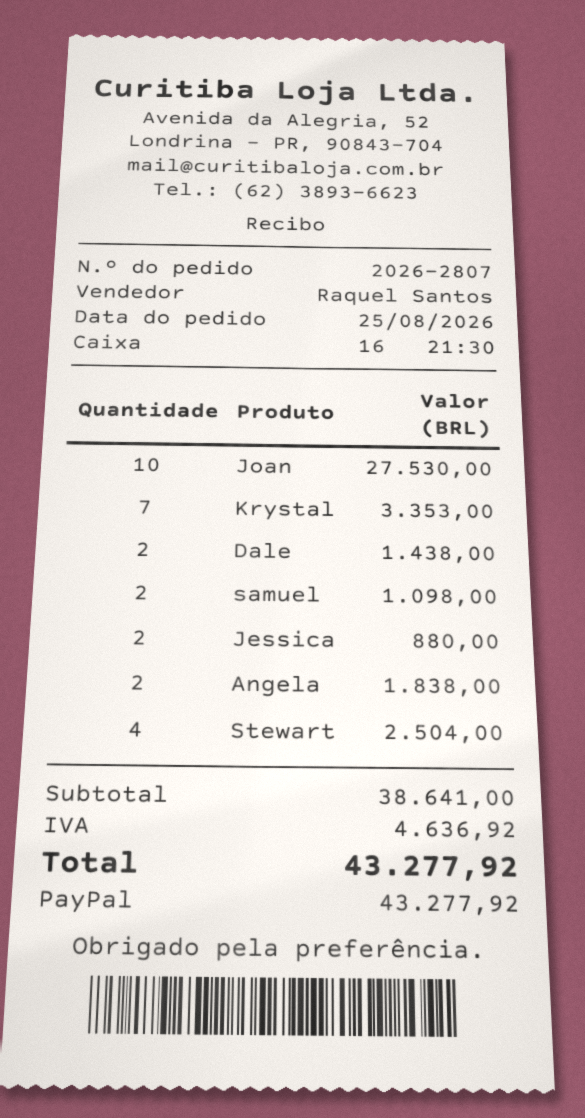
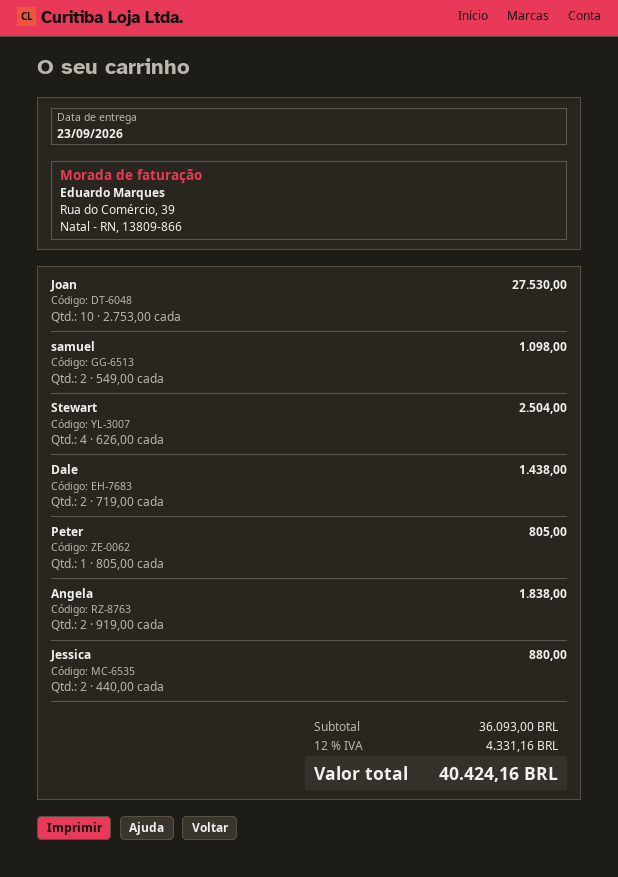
Krystal: 7 for 3353.00 -> none
Peter: none -> 1 for 805.00
subtotal: 38641.00 -> 36093.00
tax: 4636.92 -> 4331.16
total: 43277.92 -> 40424.16

